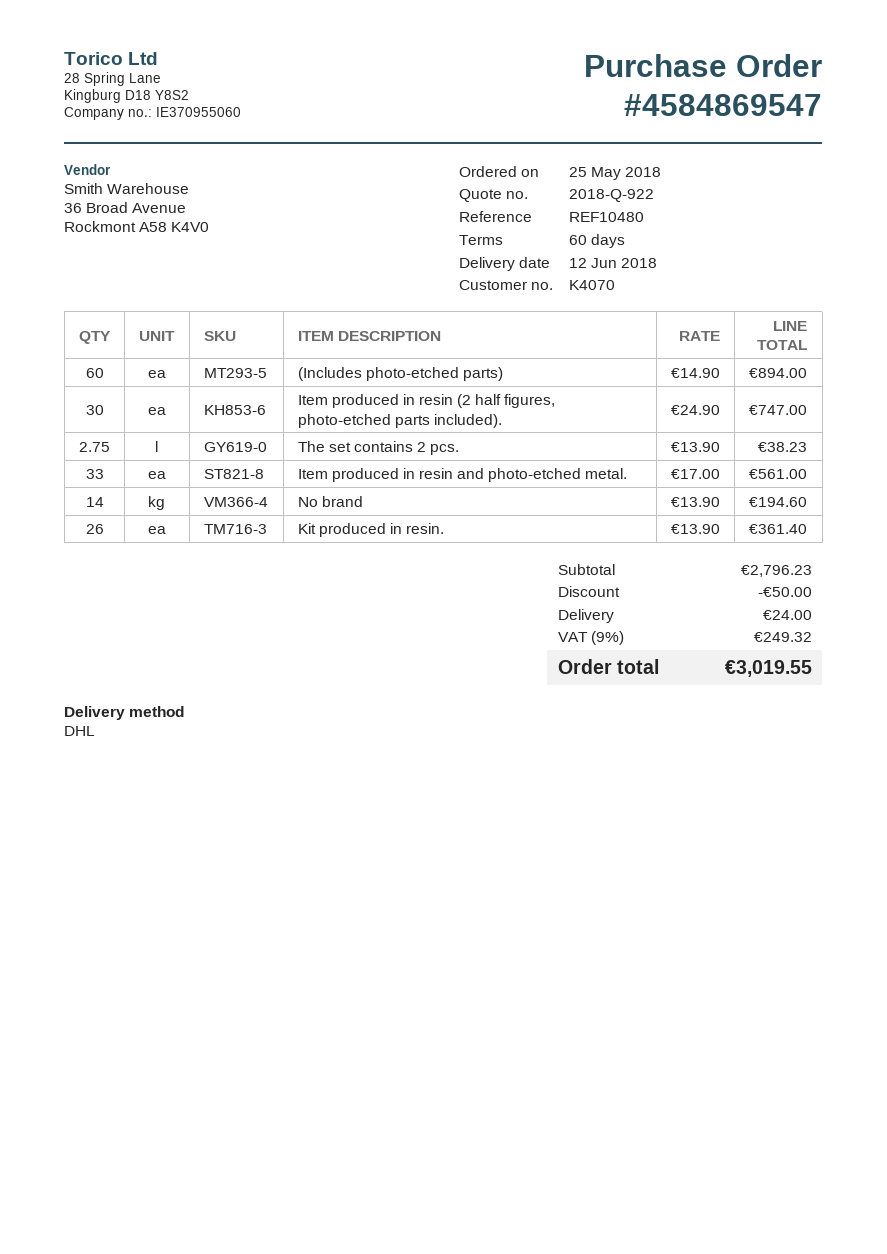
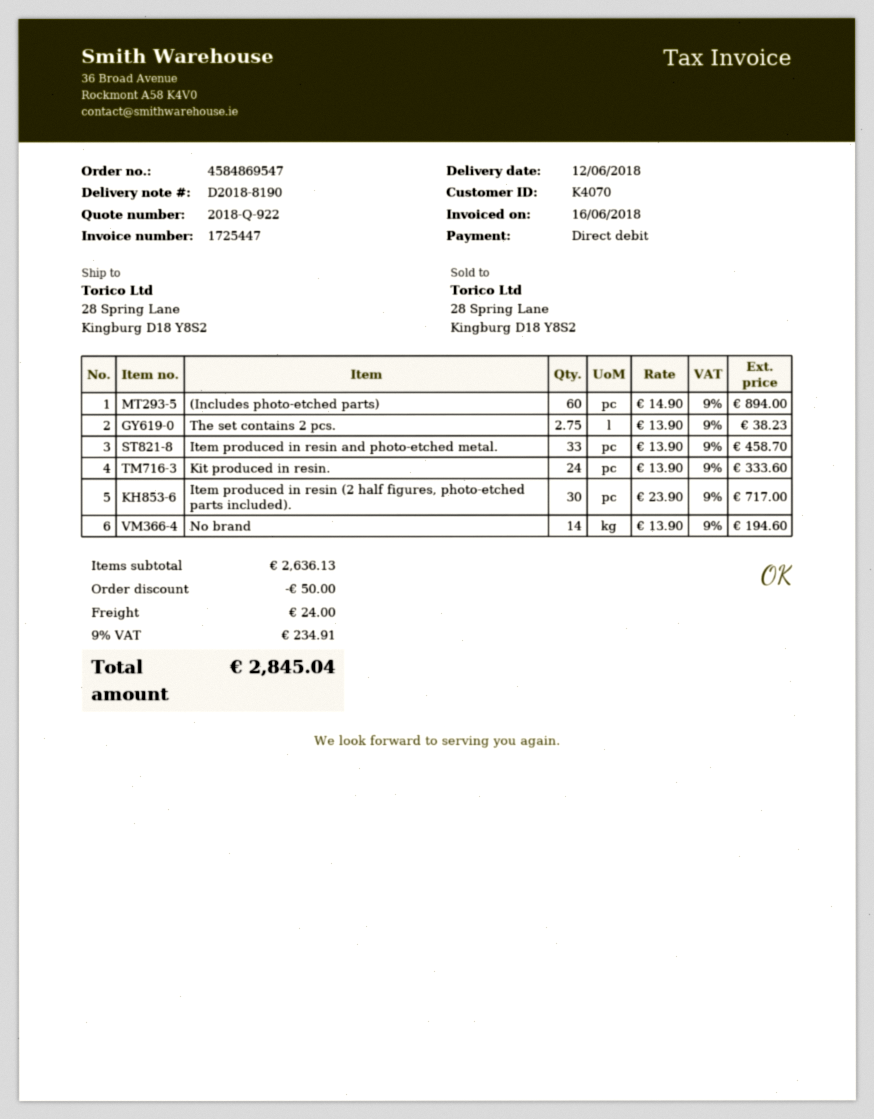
Item produced in resin (2 half figures, photo-etched parts included).: 30 x 24.90 = 747.00 -> 30 x 23.90 = 717.00
Item produced in resin and photo-etched metal.: 33 x 17.00 = 561.00 -> 33 x 13.90 = 458.70
Kit produced in resin.: 26 x 13.90 = 361.40 -> 24 x 13.90 = 333.60
subtotal: 2796.23 -> 2636.13
tax: 9% = 249.32 -> 9% = 234.91
total: 3019.55 -> 2845.04

